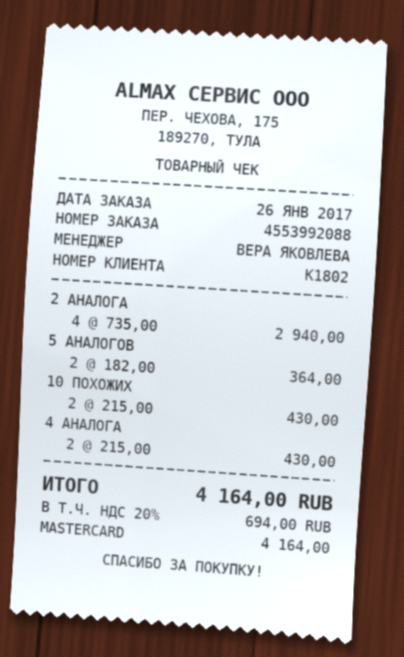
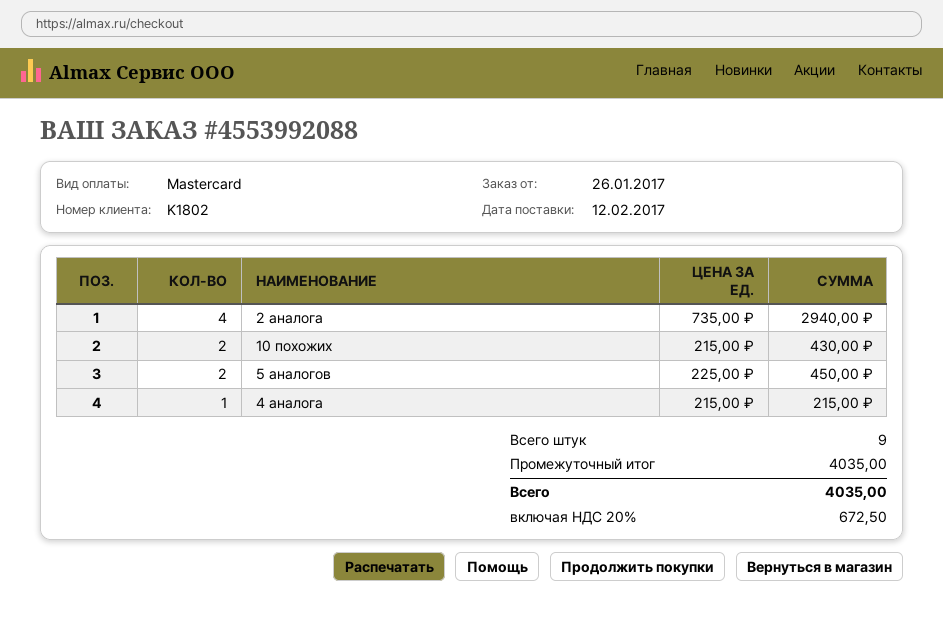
5 АНАЛОГОВ: 2 x 182.00 = 364.00 -> 2 x 225.00 = 450.00
4 АНАЛОГА: 2 x 215.00 = 430.00 -> 1 x 215.00 = 215.00
tax: 20% = 694.00 -> 20% = 672.50
total: 4164.00 -> 4035.00

